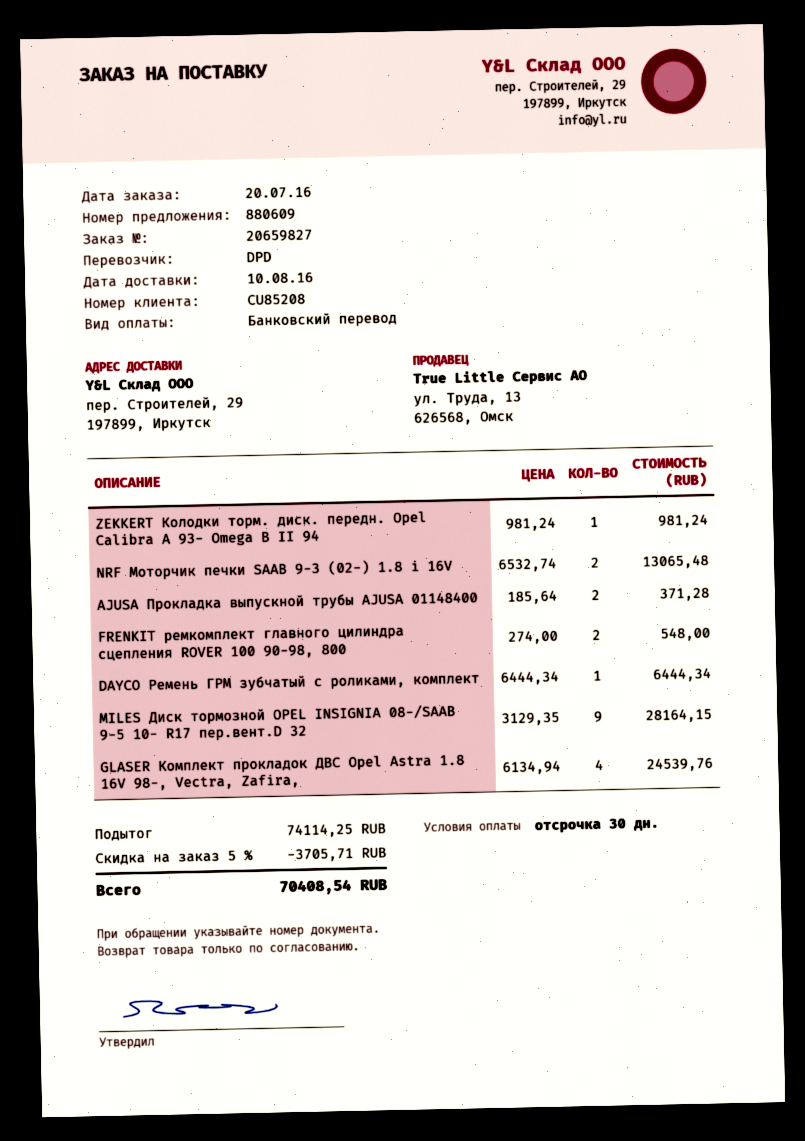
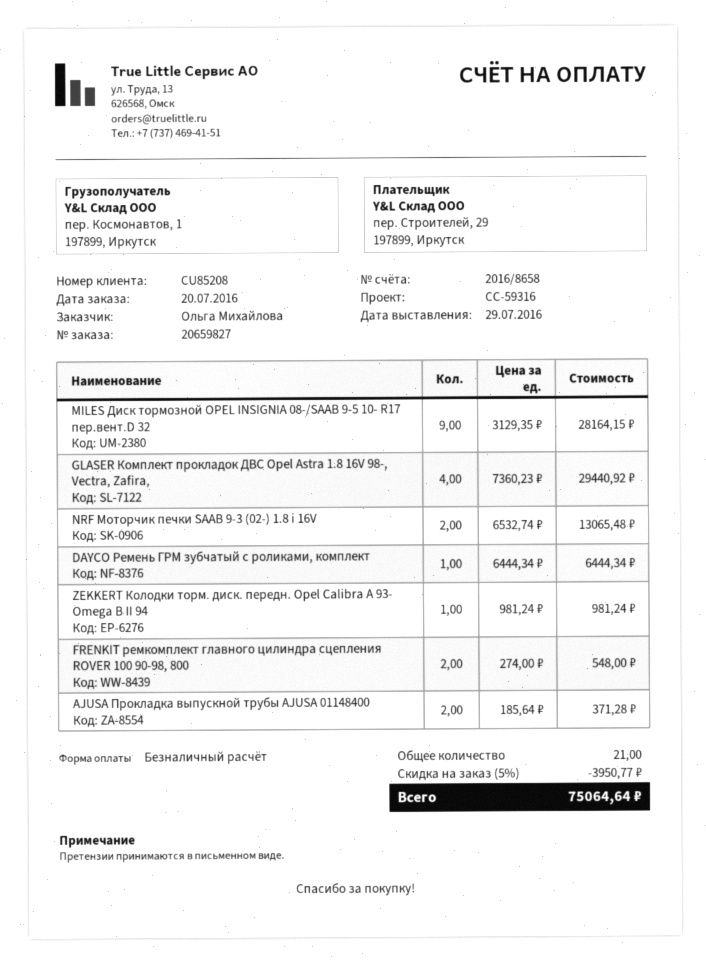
ship to: пер. Строителей, 29, 197899, Иркутск -> пер. Космонавтов, 1, 197899, Иркутск
GLASER Комплект прокладок ДВС Opel Astra 1.8 16V 98-, Vectra, Zafira,: 4 x 6134.94 = 24539.76 -> 4 x 7360.23 = 29440.92
discount: 5% = 3705.71 -> 5% = 3950.77
total: 70408.54 -> 75064.64

